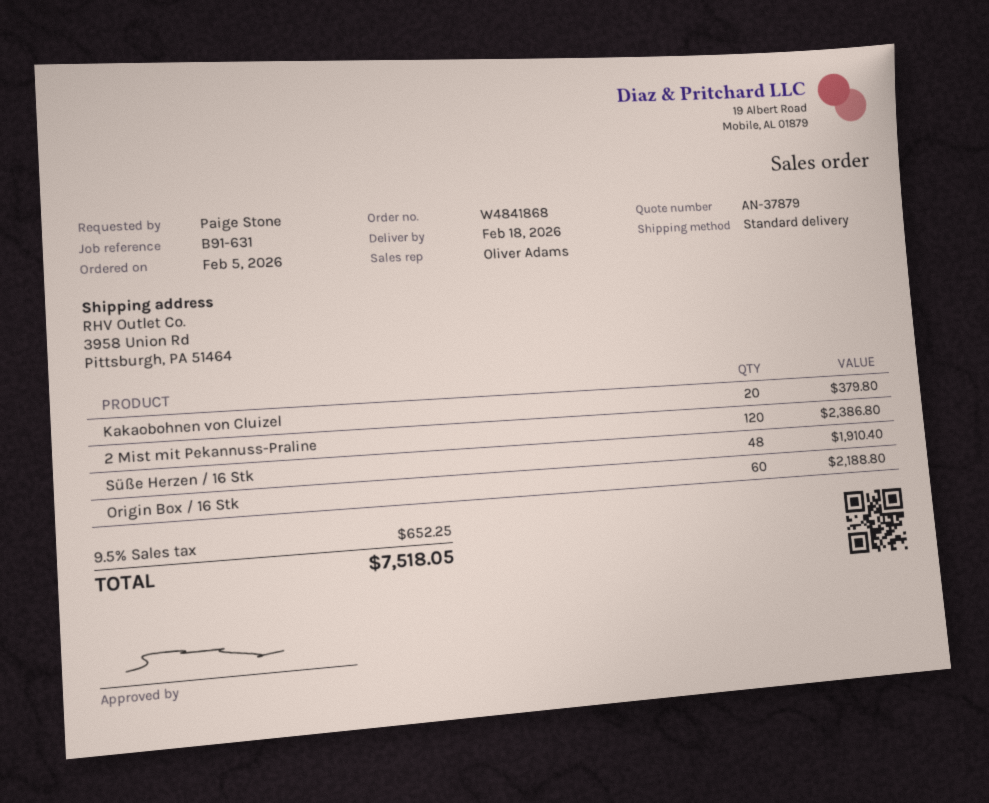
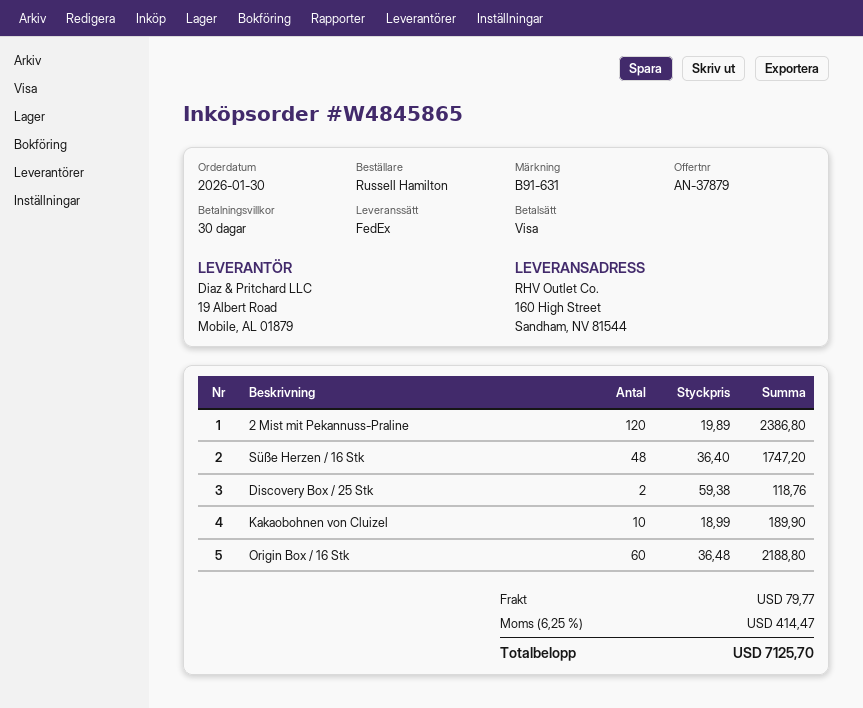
order number: W4841868 -> W4845865
order date: 2026-02-05 -> 2026-01-30
ordered by: Paige Stone -> Russell Hamilton
shipping method: standard -> FedEx
ship to: 3958 Union Rd, Pittsburgh, PA 51464 -> 160 High Street, Sandham, NV 81544
Kakaobohnen von Cluizel: 20 for 379.80 -> 10 for 189.90
Süße Herzen / 16 Stk: 48 for 1910.40 -> 48 for 1747.20
Discovery Box / 25 Stk: none -> 2 for 118.76
shipping: none -> 79.77
tax: 9.5% = 652.25 -> 6.25% = 414.47
total: 7518.05 -> 7125.70

